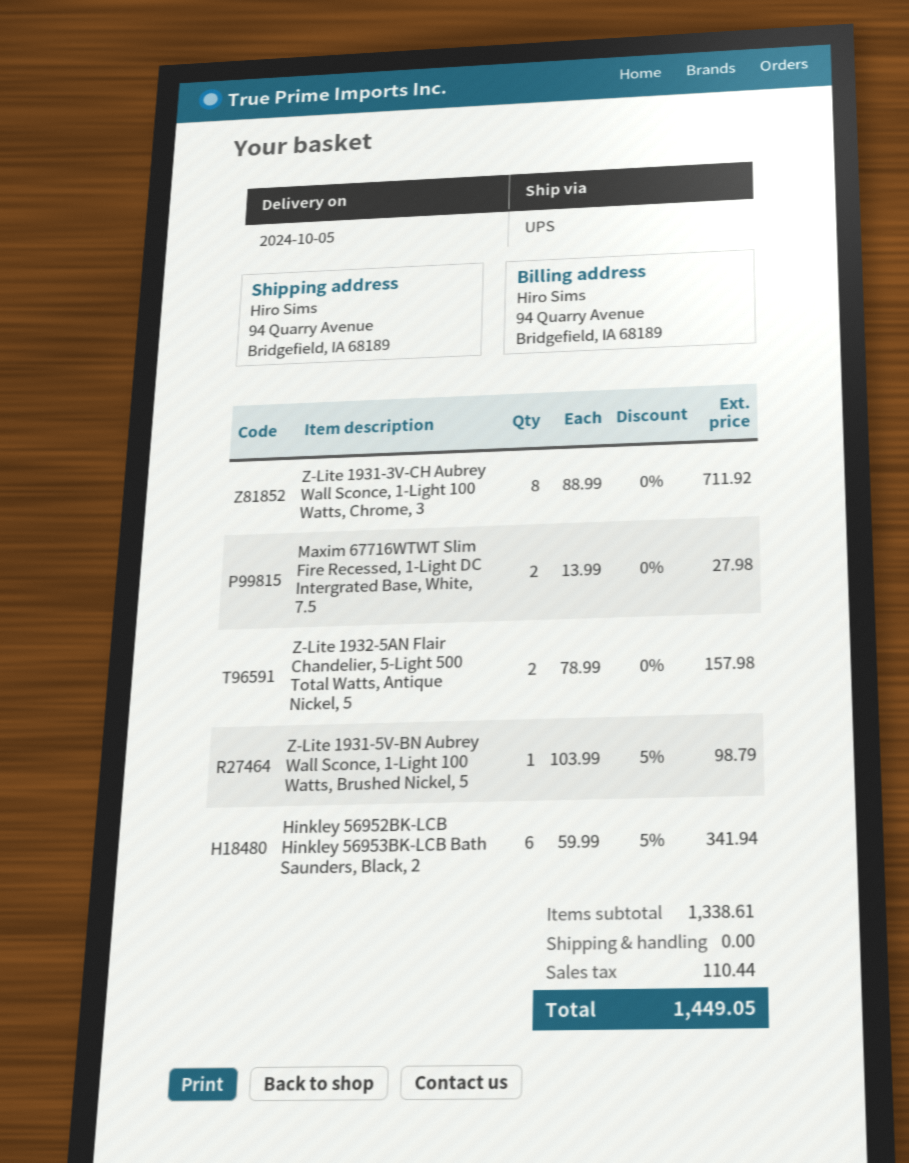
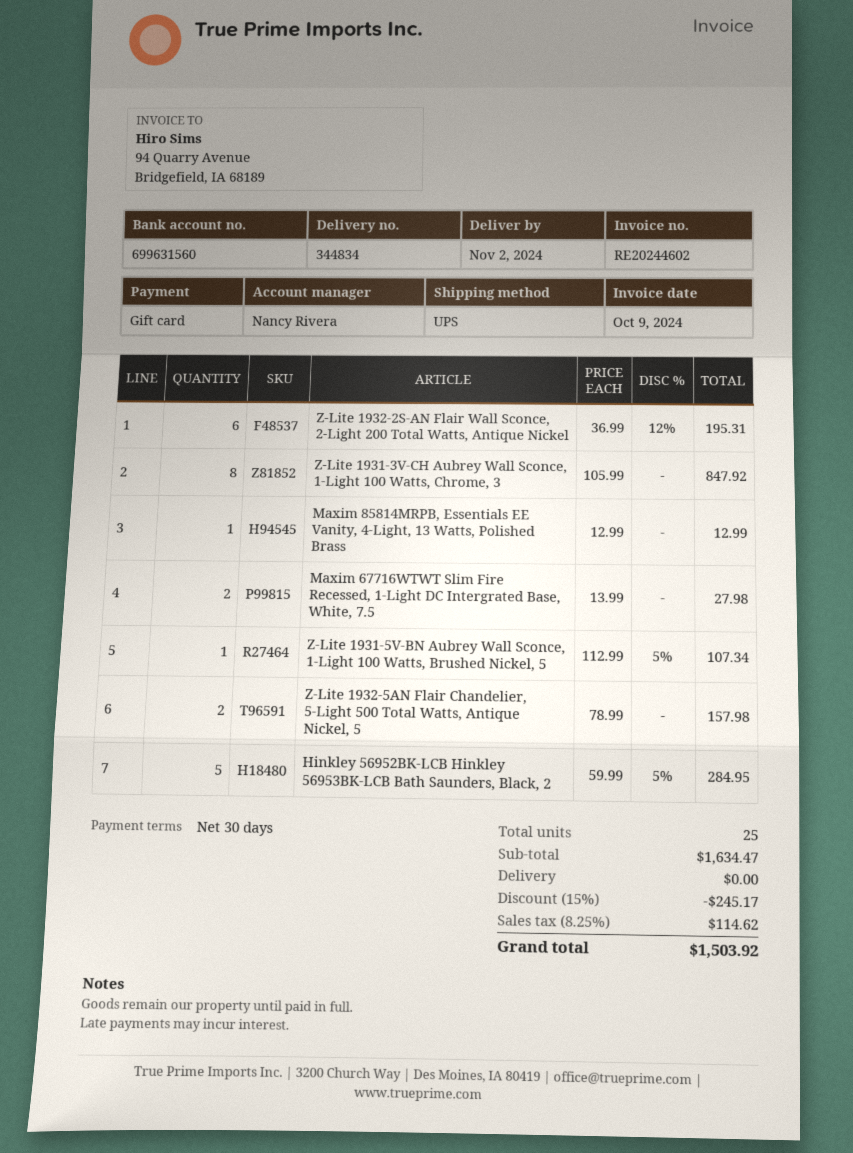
delivery date: 2024-10-05 -> 2024-11-02
Z-Lite 1931-3V-CH Aubrey Wall Sconce, 1-Light 100 Watts, Chrome, 3: 8 x 88.99 = 711.92 -> 8 x 105.99 = 847.92
Z-Lite 1931-5V-BN Aubrey Wall Sconce, 1-Light 100 Watts, Brushed Nickel, 5: 1 x 103.99 - 5% = 98.79 -> 1 x 112.99 - 5% = 107.34
Hinkley 56952BK-LCB Hinkley 56953BK-LCB Bath Saunders, Black, 2: 6 x 59.99 - 5% = 341.94 -> 5 x 59.99 - 5% = 284.95
Z-Lite 1932-2S-AN Flair Wall Sconce, 2-Light 200 Total Watts, Antique Nickel: none -> 6 x 36.99 - 12% = 195.31
Maxim 85814MRPB, Essentials EE Vanity, 4-Light, 13 Watts, Polished Brass: none -> 1 x 12.99 = 12.99
subtotal: 1338.61 -> 1634.47
discount: none -> 15% = 245.17
tax: 110.44 -> 114.62
total: 1449.05 -> 1503.92

